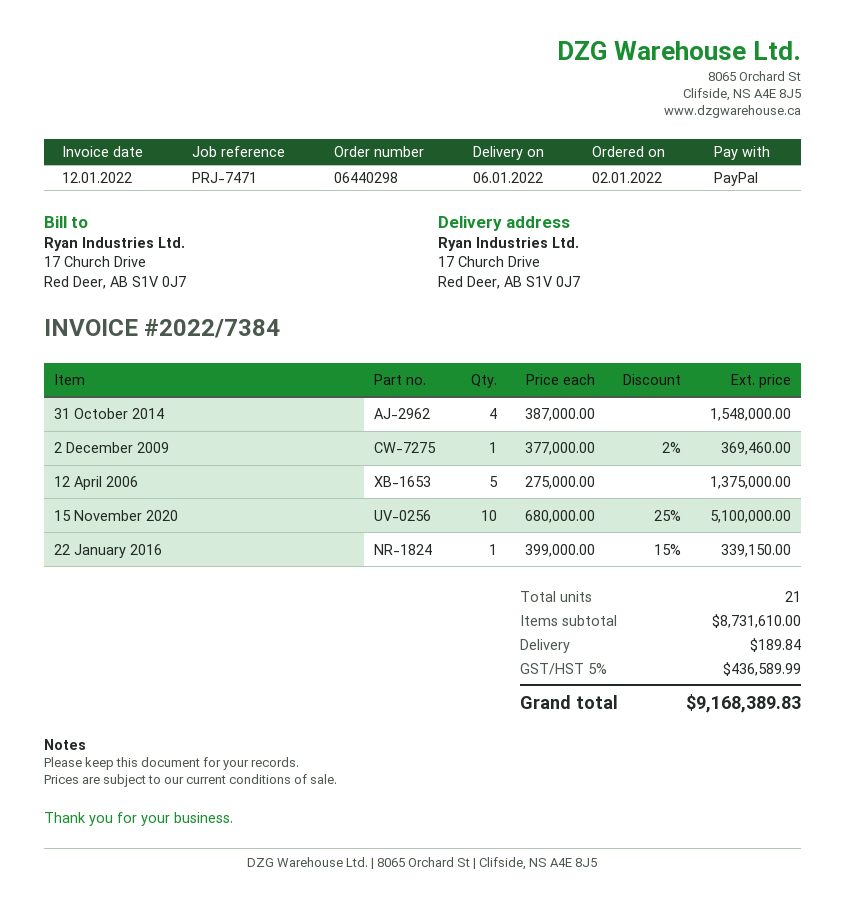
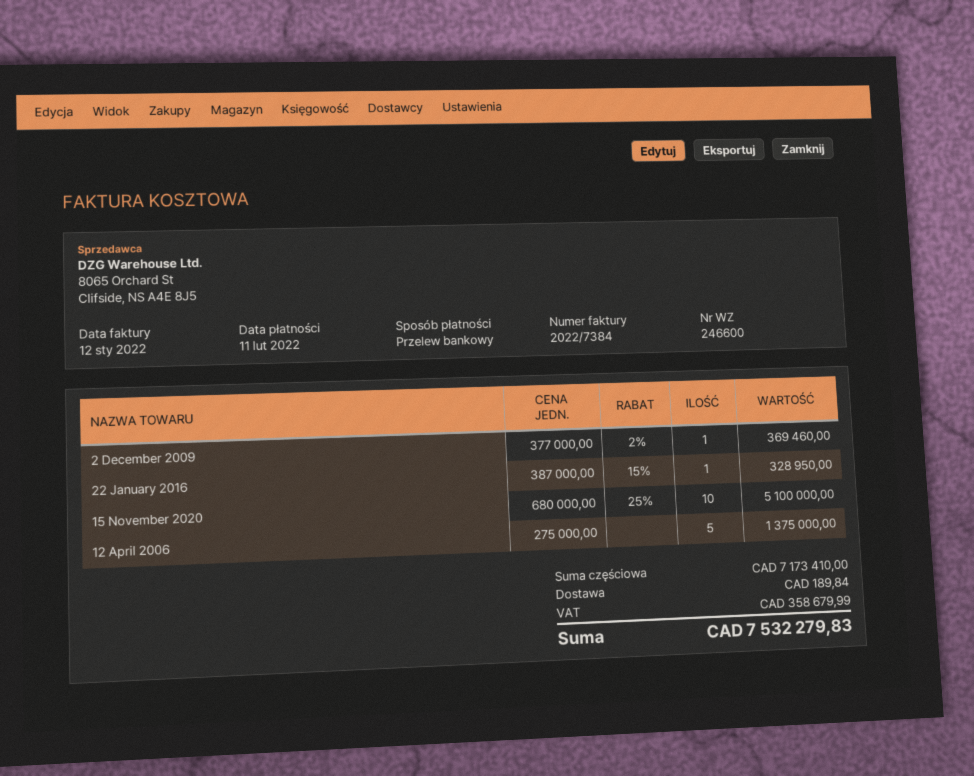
payment method: PayPal -> bank transfer
31 October 2014: 4 x 387000.00 = 1548000.00 -> none
22 January 2016: 1 x 399000.00 - 15% = 339150.00 -> 1 x 387000.00 - 15% = 328950.00
subtotal: 8731610.00 -> 7173410.00
tax: 436589.99 -> 358679.99
total: 9168389.83 -> 7532279.83

